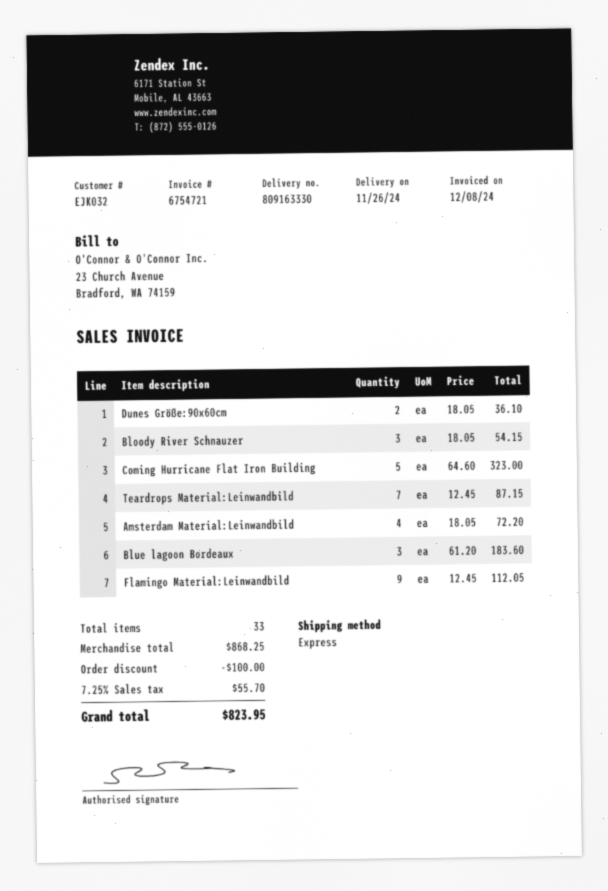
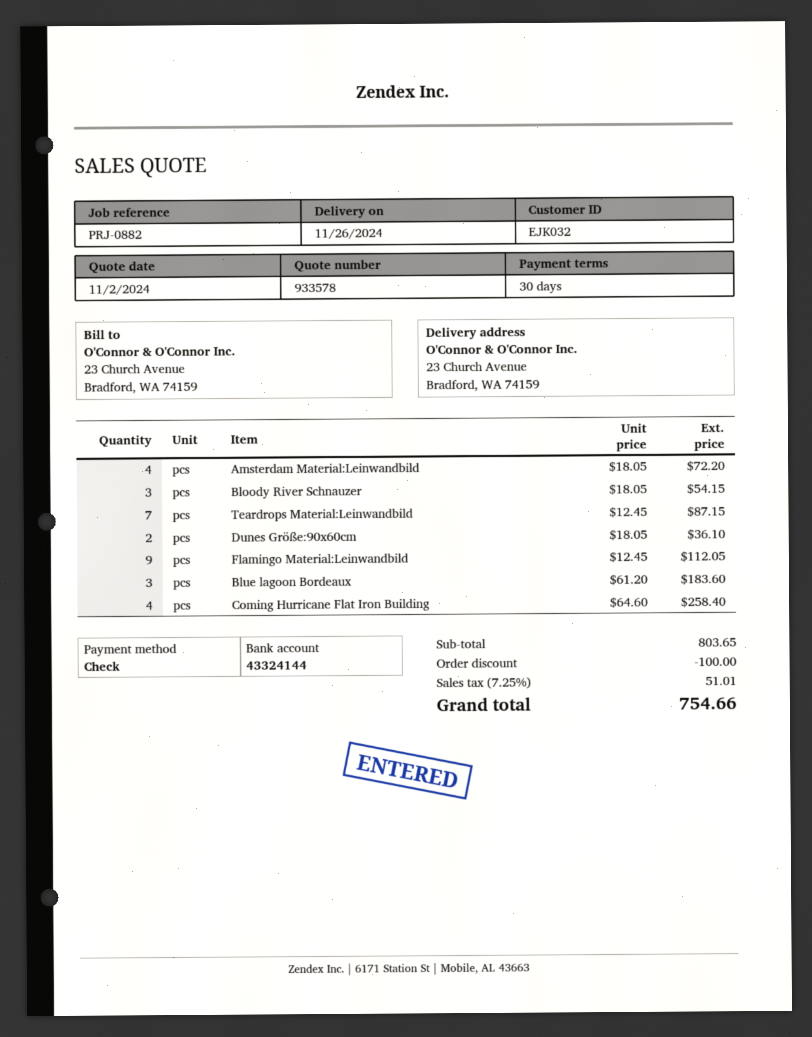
Coming Hurricane Flat Iron Building: 5 x 64.60 = 323.00 -> 4 x 64.60 = 258.40
subtotal: 868.25 -> 803.65
tax: 7.25% = 55.70 -> 7.25% = 51.01
total: 823.95 -> 754.66

